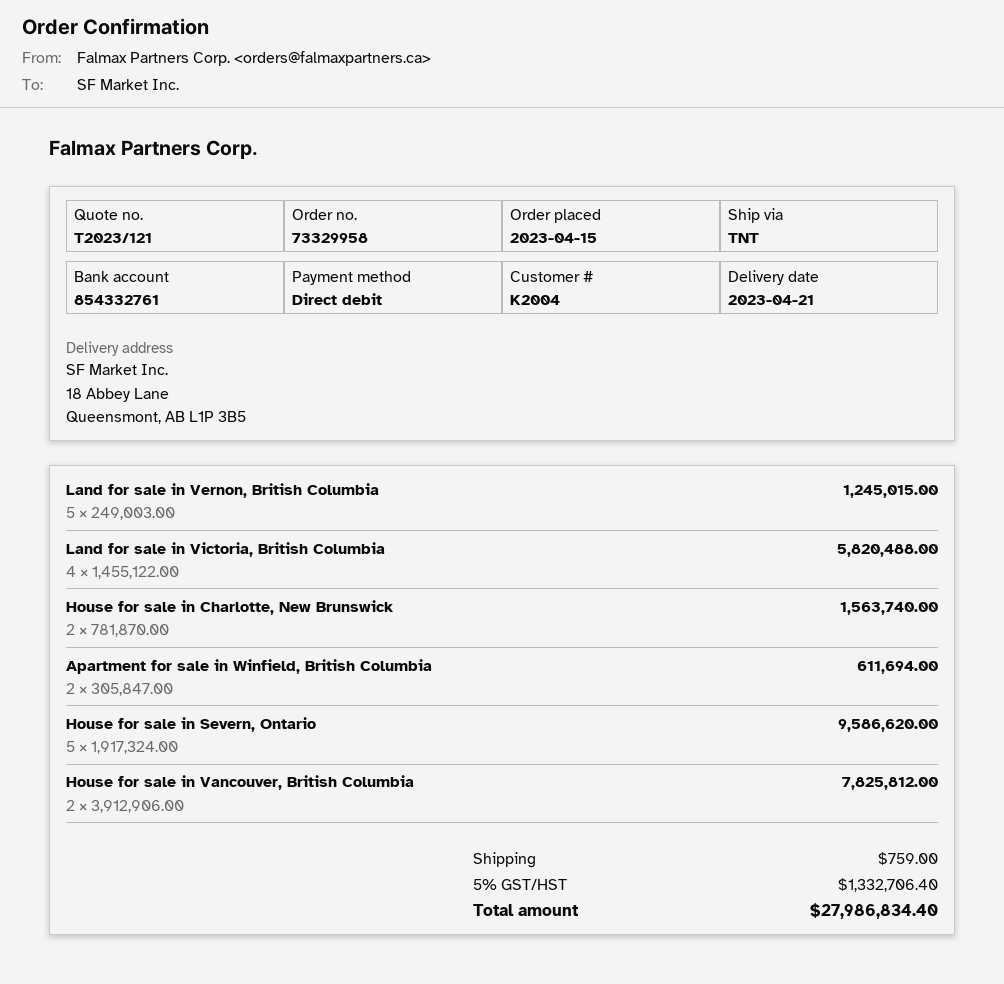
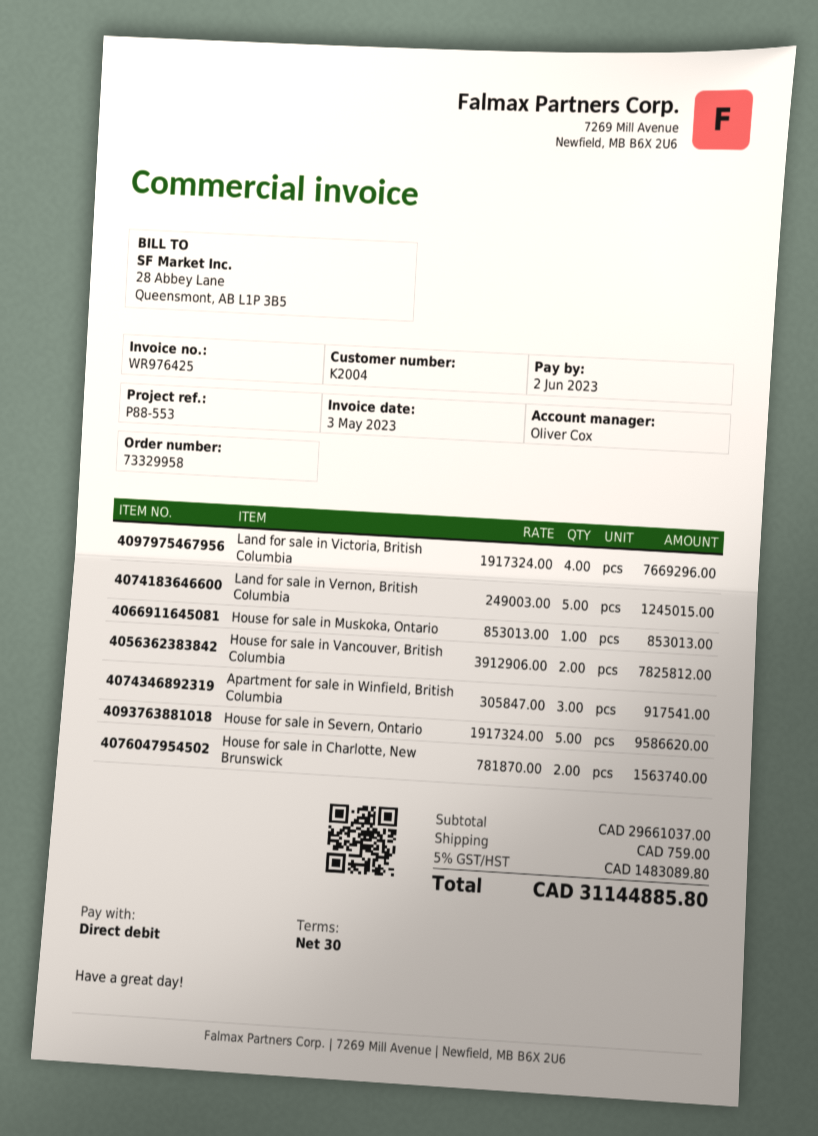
Land for sale in Victoria, British Columbia: 4 x 1455122.00 = 5820488.00 -> 4 x 1917324.00 = 7669296.00
Apartment for sale in Winfield, British Columbia: 2 x 305847.00 = 611694.00 -> 3 x 305847.00 = 917541.00
House for sale in Muskoka, Ontario: none -> 1 x 853013.00 = 853013.00
tax: 5% = 1332706.40 -> 5% = 1483089.80
total: 27986834.40 -> 31144885.80

